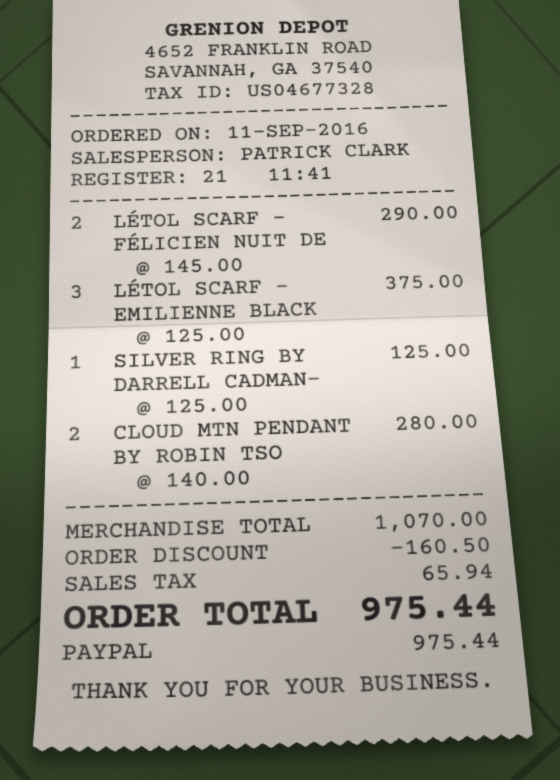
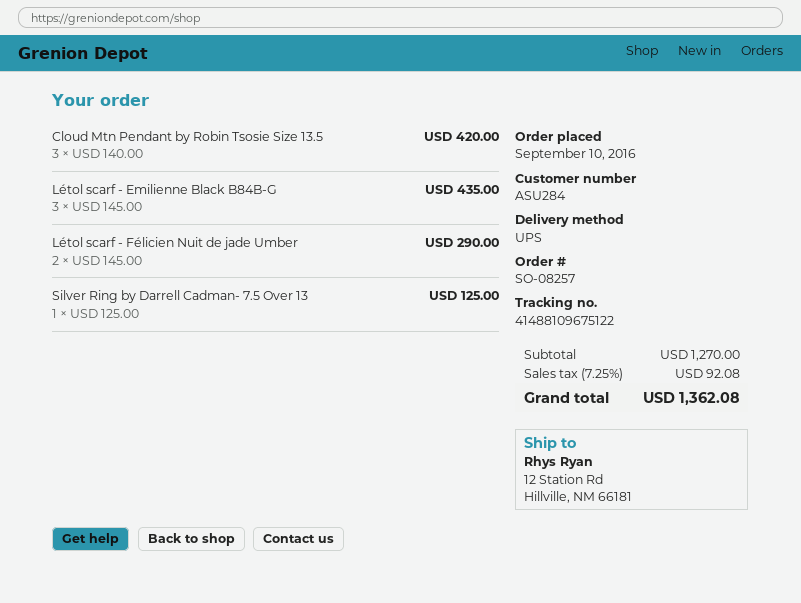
order date: 2016-09-11 -> 2016-09-10
LÉTOL SCARF - EMILIENNE BLACK: 3 x 125.00 = 375.00 -> 3 x 145.00 = 435.00
CLOUD MTN PENDANT BY ROBIN TSO: 2 x 140.00 = 280.00 -> 3 x 140.00 = 420.00
subtotal: 1070.00 -> 1270.00
discount: 160.50 -> none
tax: 65.94 -> 92.08
total: 975.44 -> 1362.08

